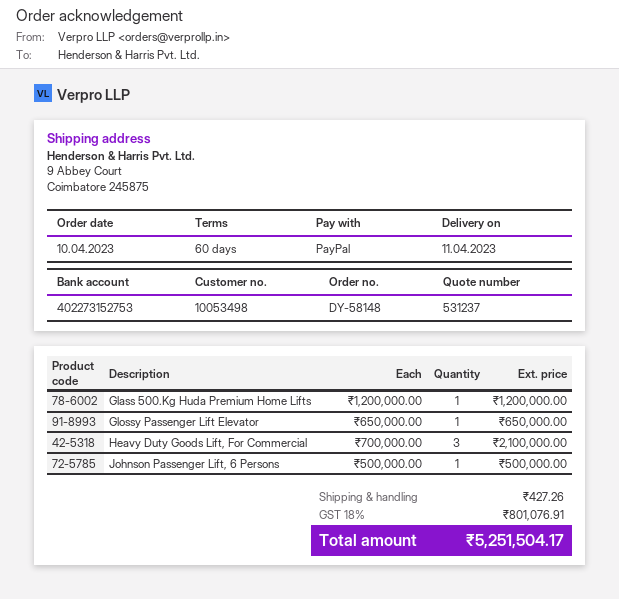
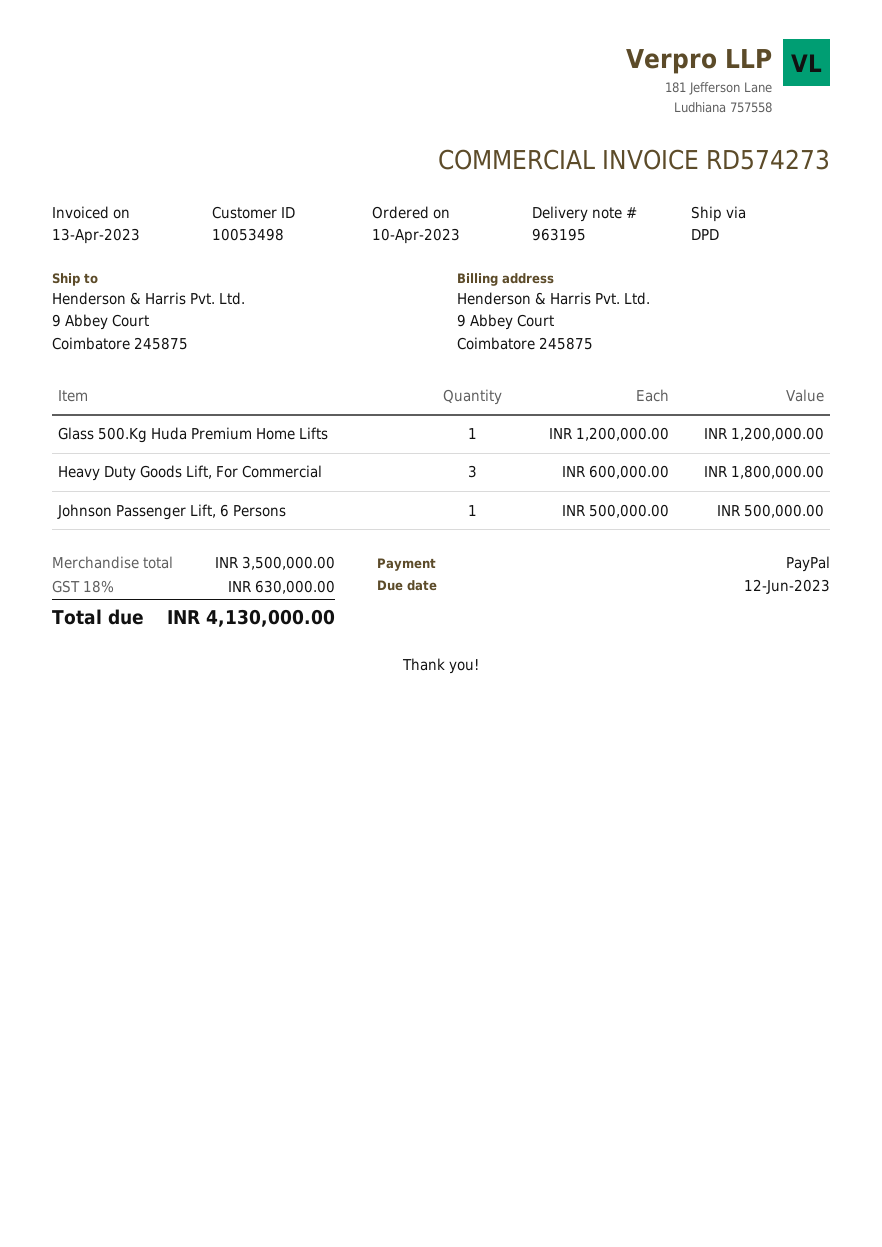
Glossy Passenger Lift Elevator: 1 x 650000.00 = 650000.00 -> none
Heavy Duty Goods Lift, For Commercial: 3 x 700000.00 = 2100000.00 -> 3 x 600000.00 = 1800000.00
shipping: 427.26 -> none
tax: 18% = 801076.91 -> 18% = 630000.00
total: 5251504.17 -> 4130000.00

